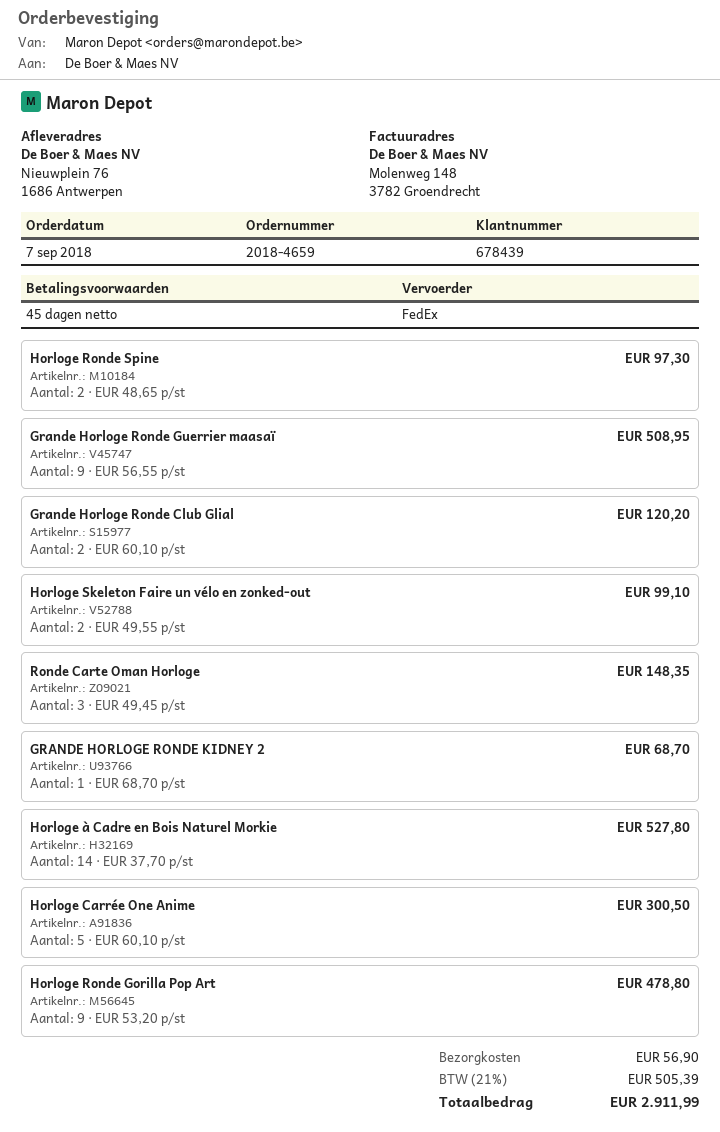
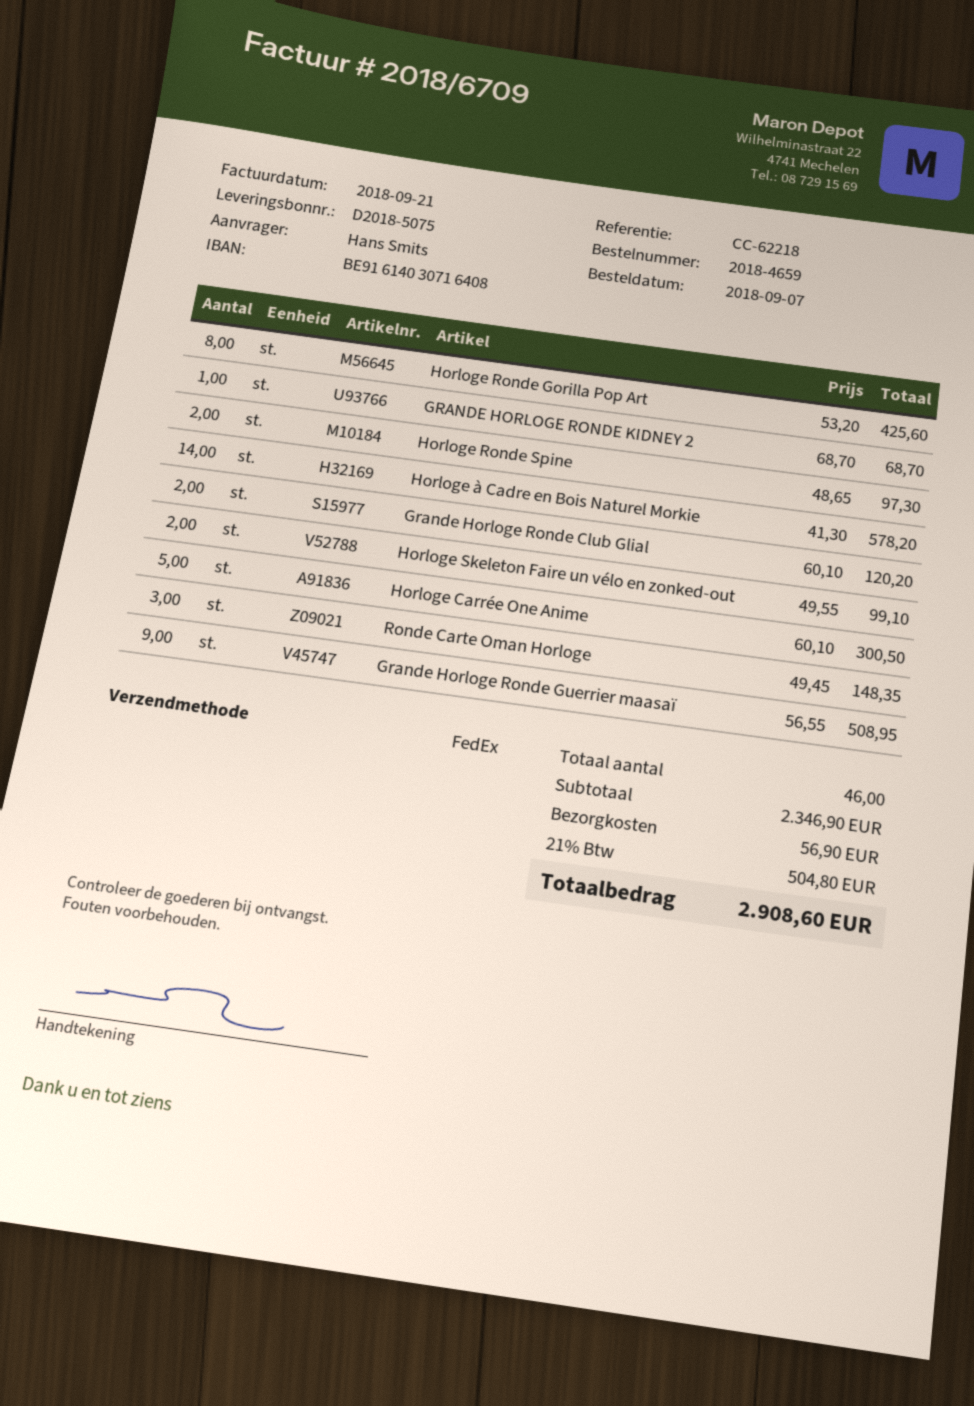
Horloge à Cadre en Bois Naturel Morkie: 14 x 37.70 = 527.80 -> 14 x 41.30 = 578.20
Horloge Ronde Gorilla Pop Art: 9 x 53.20 = 478.80 -> 8 x 53.20 = 425.60
tax: 21% = 505.39 -> 21% = 504.80
total: 2911.99 -> 2908.60

